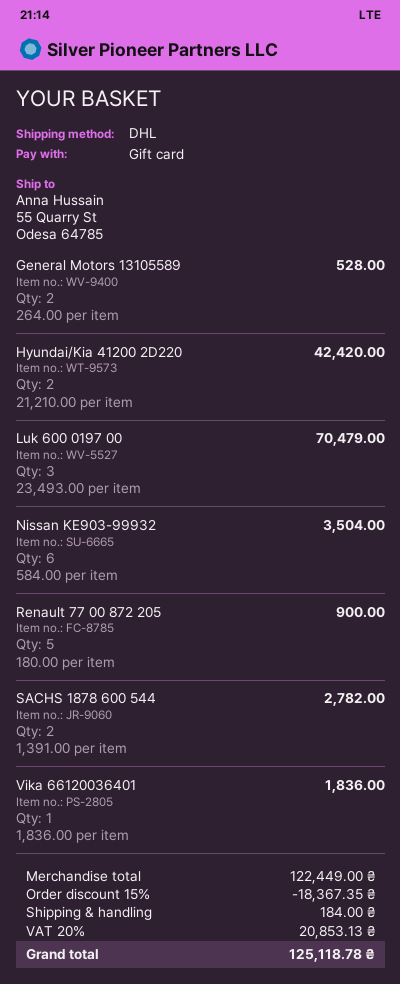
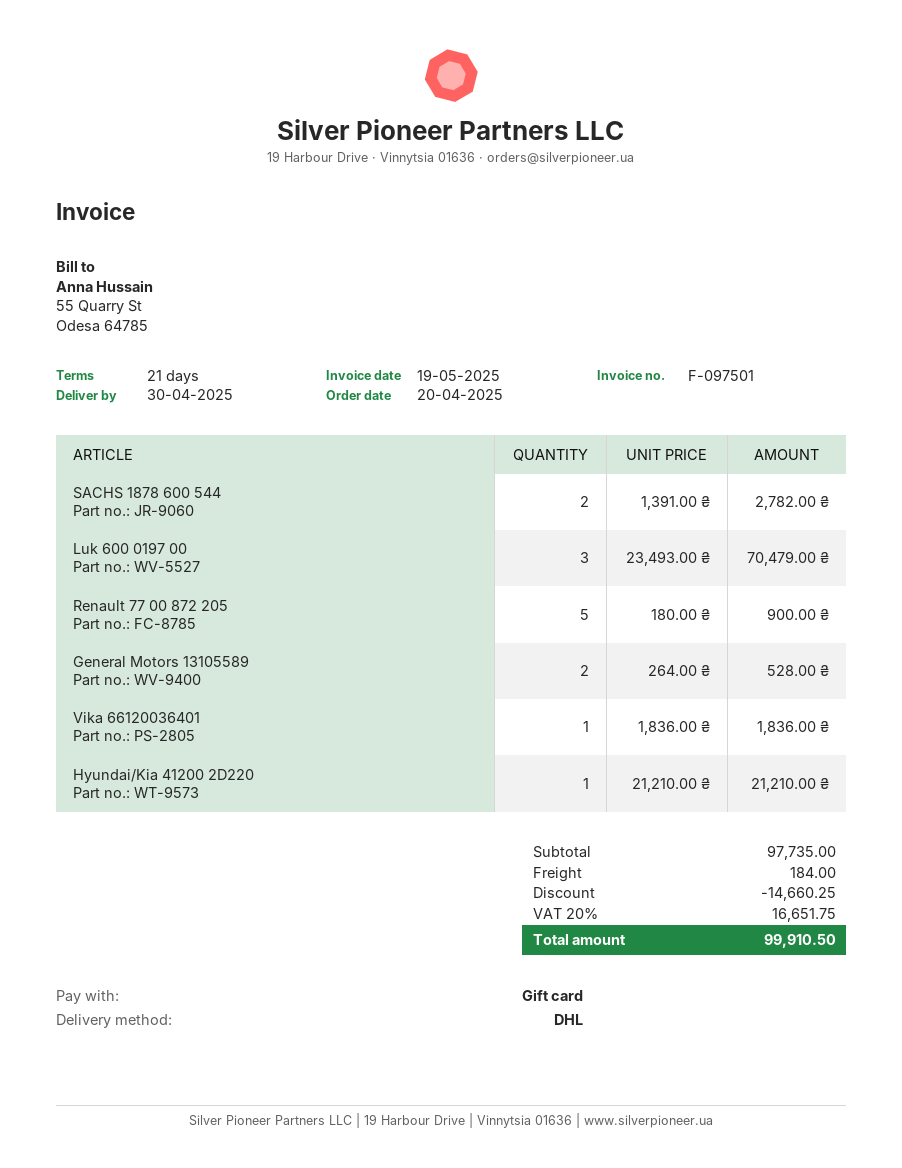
Hyundai/Kia 41200 2D220: 2 x 21210.00 = 42420.00 -> 1 x 21210.00 = 21210.00
Nissan KE903-99932: 6 x 584.00 = 3504.00 -> none
subtotal: 122449.00 -> 97735.00
discount: 18367.35 -> 14660.25
tax: 20% = 20853.13 -> 20% = 16651.75
total: 125118.78 -> 99910.50

